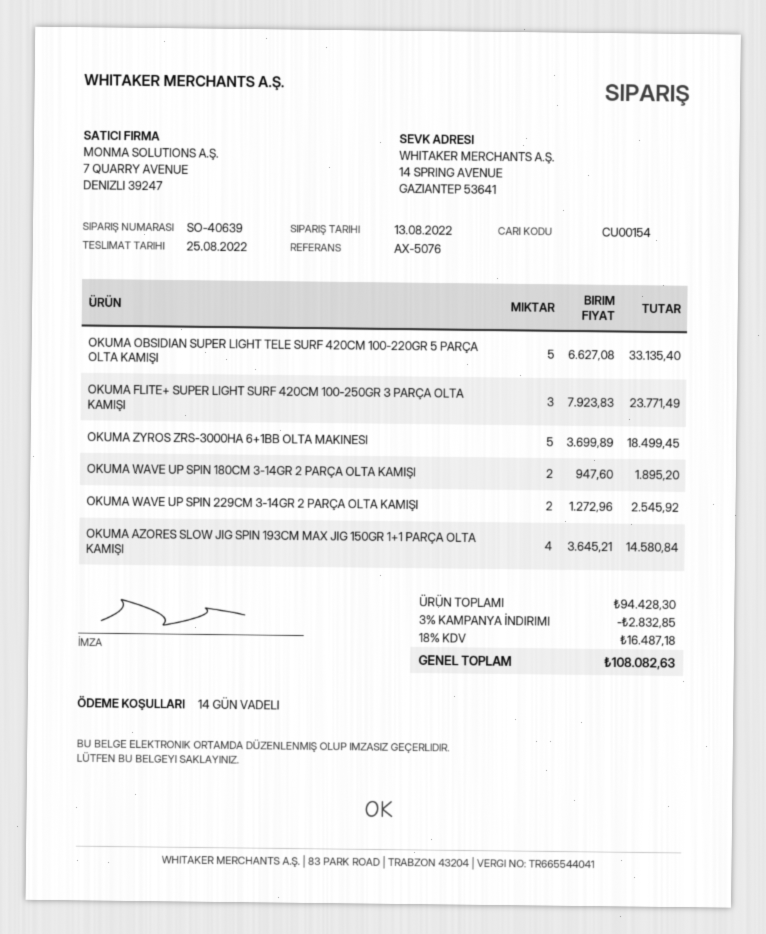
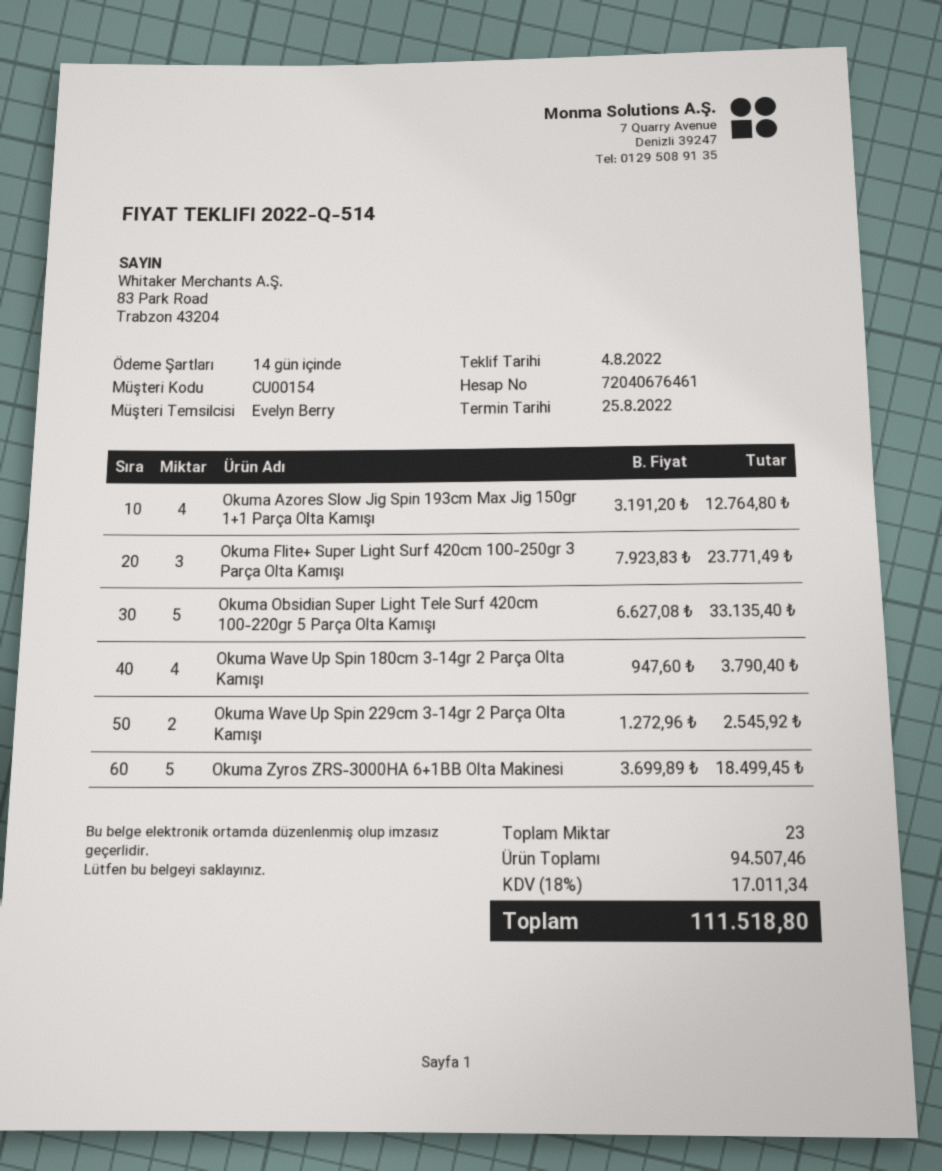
OKUMA WAVE UP SPIN 180CM 3-14GR 2 PARÇA OLTA KAMIŞI: 2 x 947.60 = 1895.20 -> 4 x 947.60 = 3790.40
OKUMA AZORES SLOW JIG SPIN 193CM MAX JIG 150GR 1+1 PARÇA OLTA KAMIŞI: 4 x 3645.21 = 14580.84 -> 4 x 3191.20 = 12764.80
subtotal: 94428.30 -> 94507.46
discount: 3% = 2832.85 -> none
tax: 18% = 16487.18 -> 18% = 17011.34
total: 108082.63 -> 111518.80

